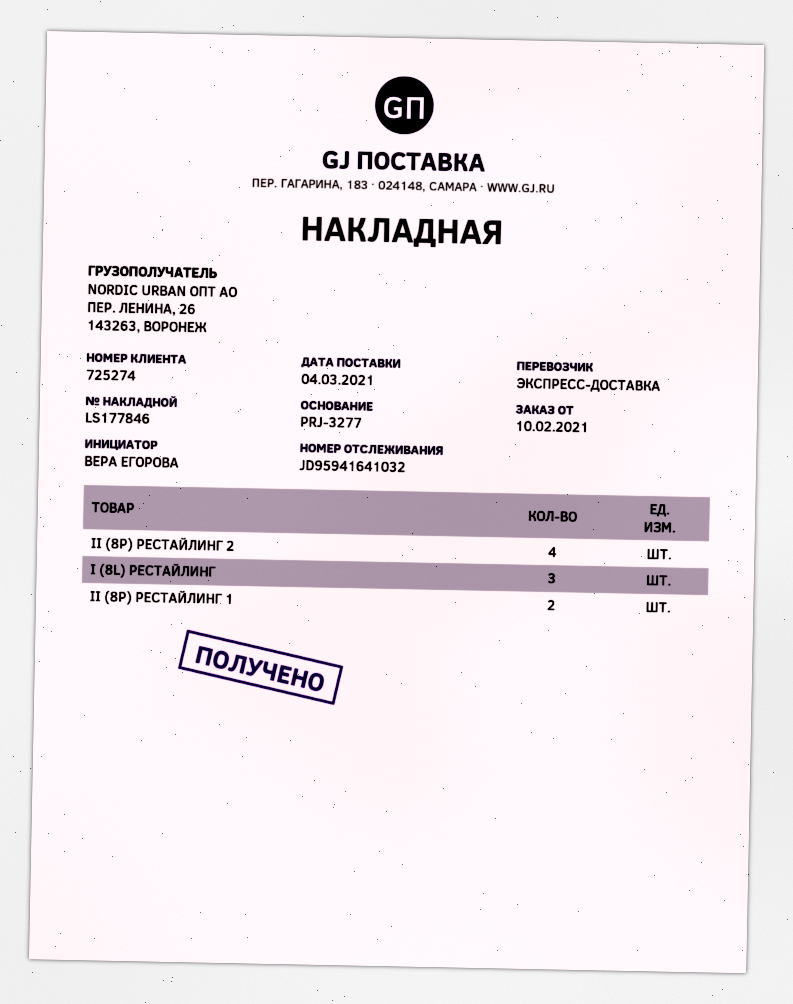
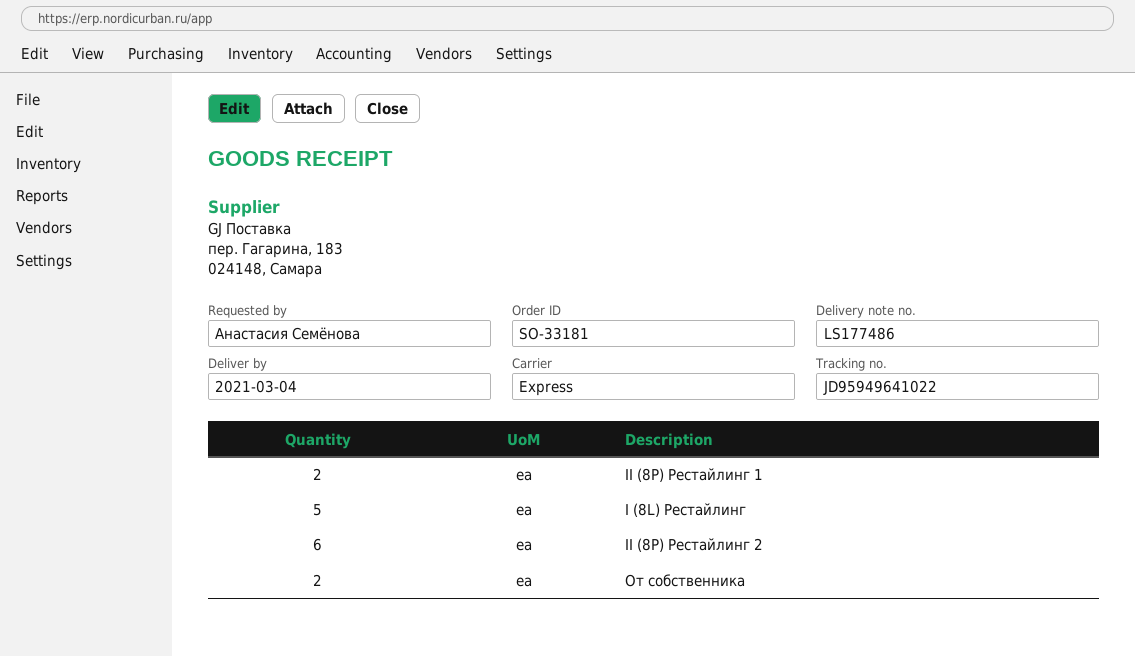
delivery note number: LS177846 -> LS177486
ordered by: ВЕРА ЕГОРОВА -> Анастасия Семёнова
tracking number: JD95941641032 -> JD95949641022
II (8P) РЕСТАЙЛИНГ 2: 4 -> 6
I (8L) РЕСТАЙЛИНГ: 3 -> 5
От собственника: none -> 2

